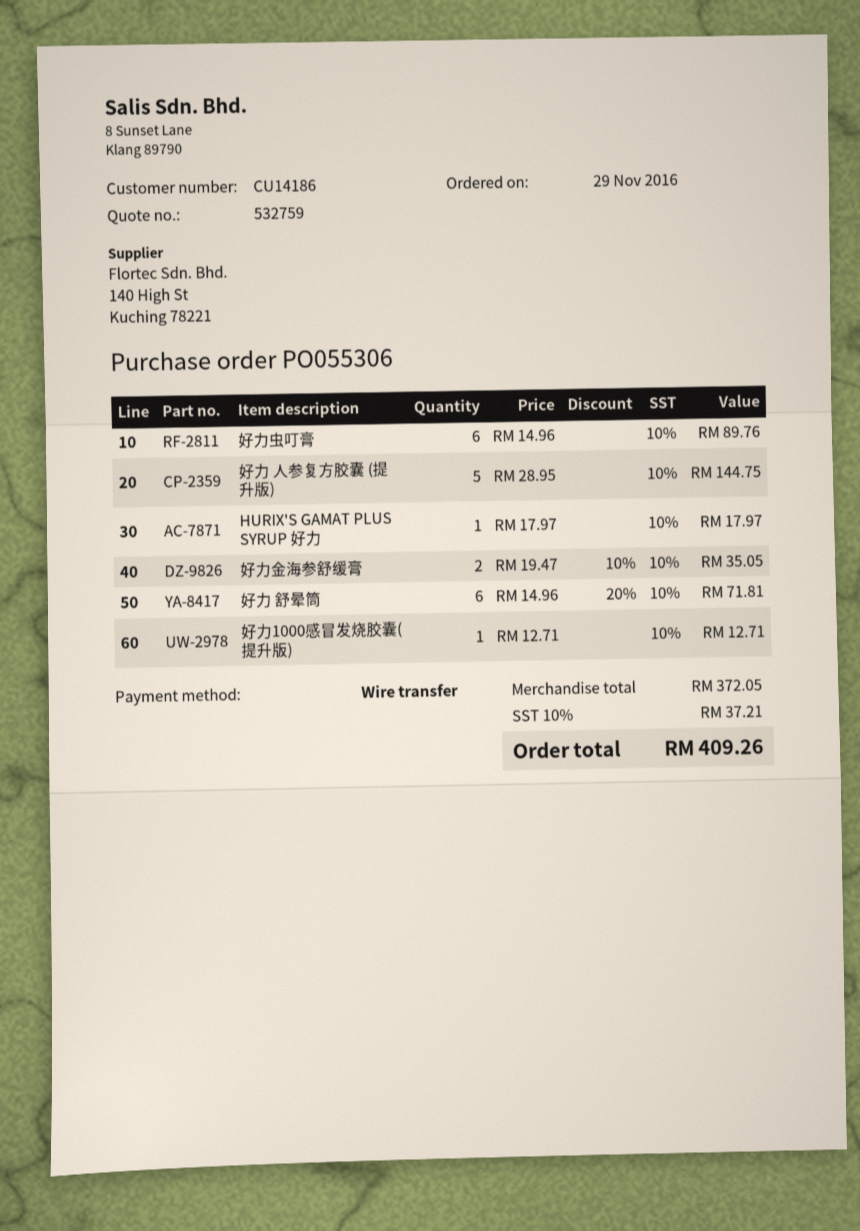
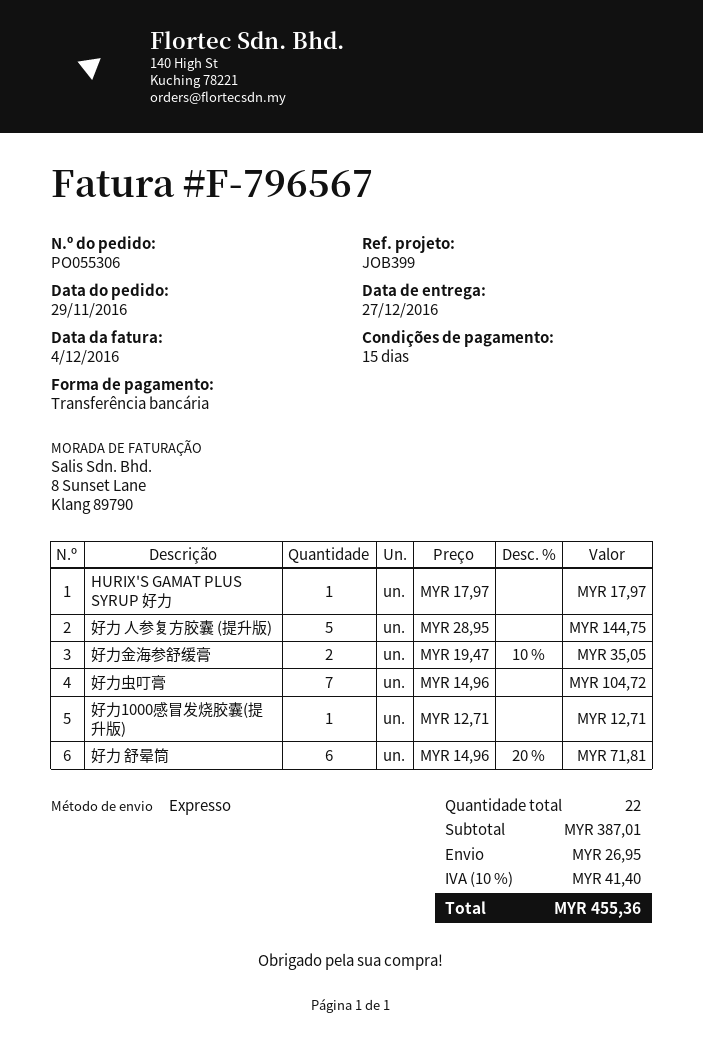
好力虫叮膏: 6 x 14.96 = 89.76 -> 7 x 14.96 = 104.72
subtotal: 372.05 -> 387.01
shipping: none -> 26.95
tax: 10% = 37.21 -> 10% = 41.40
total: 409.26 -> 455.36

